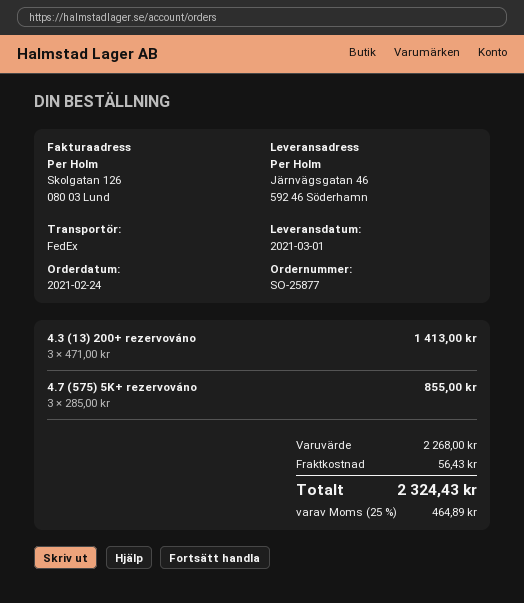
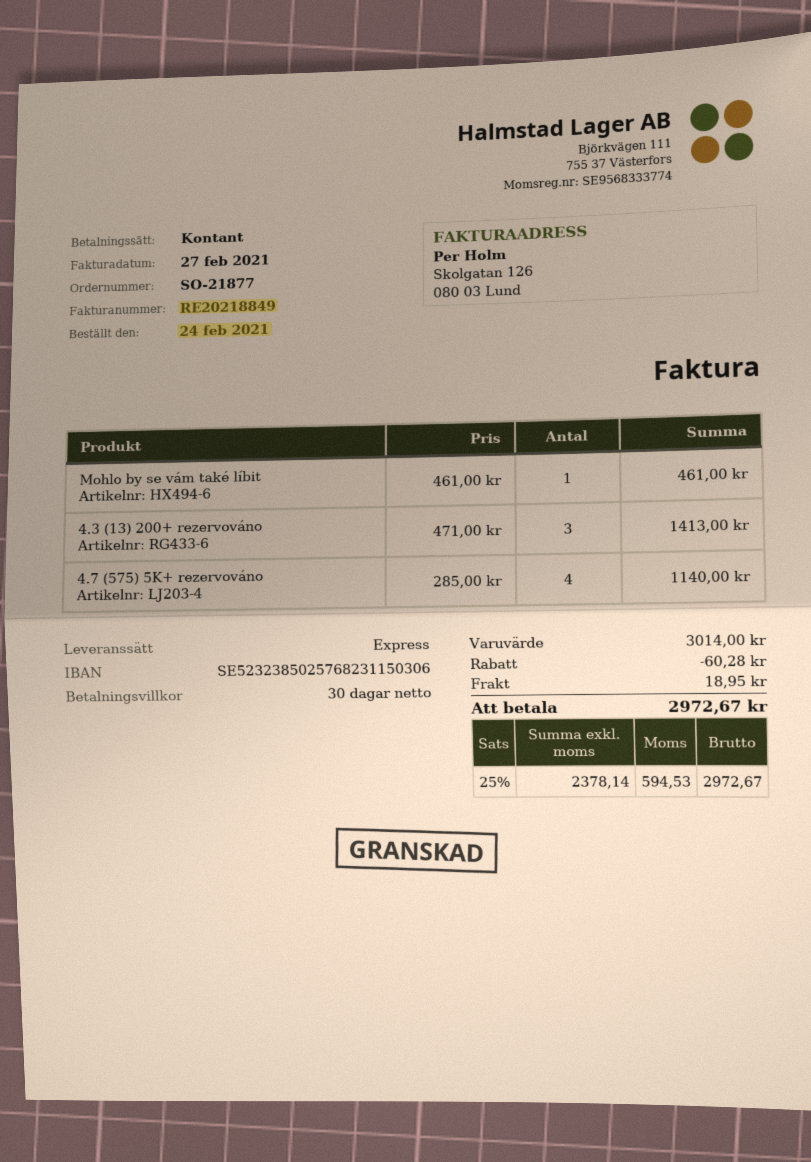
order number: SO-25877 -> SO-21877
shipping method: FedEx -> express
4.7 (575) 5K+ rezervováno: 3 x 285.00 = 855.00 -> 4 x 285.00 = 1140.00
Mohlo by se vám také líbit: none -> 1 x 461.00 = 461.00
subtotal: 2268.00 -> 3014.00
discount: none -> 60.28
shipping: 56.43 -> 18.95
tax: 25% = 464.89 -> 25% = 594.53
total: 2324.43 -> 2972.67

